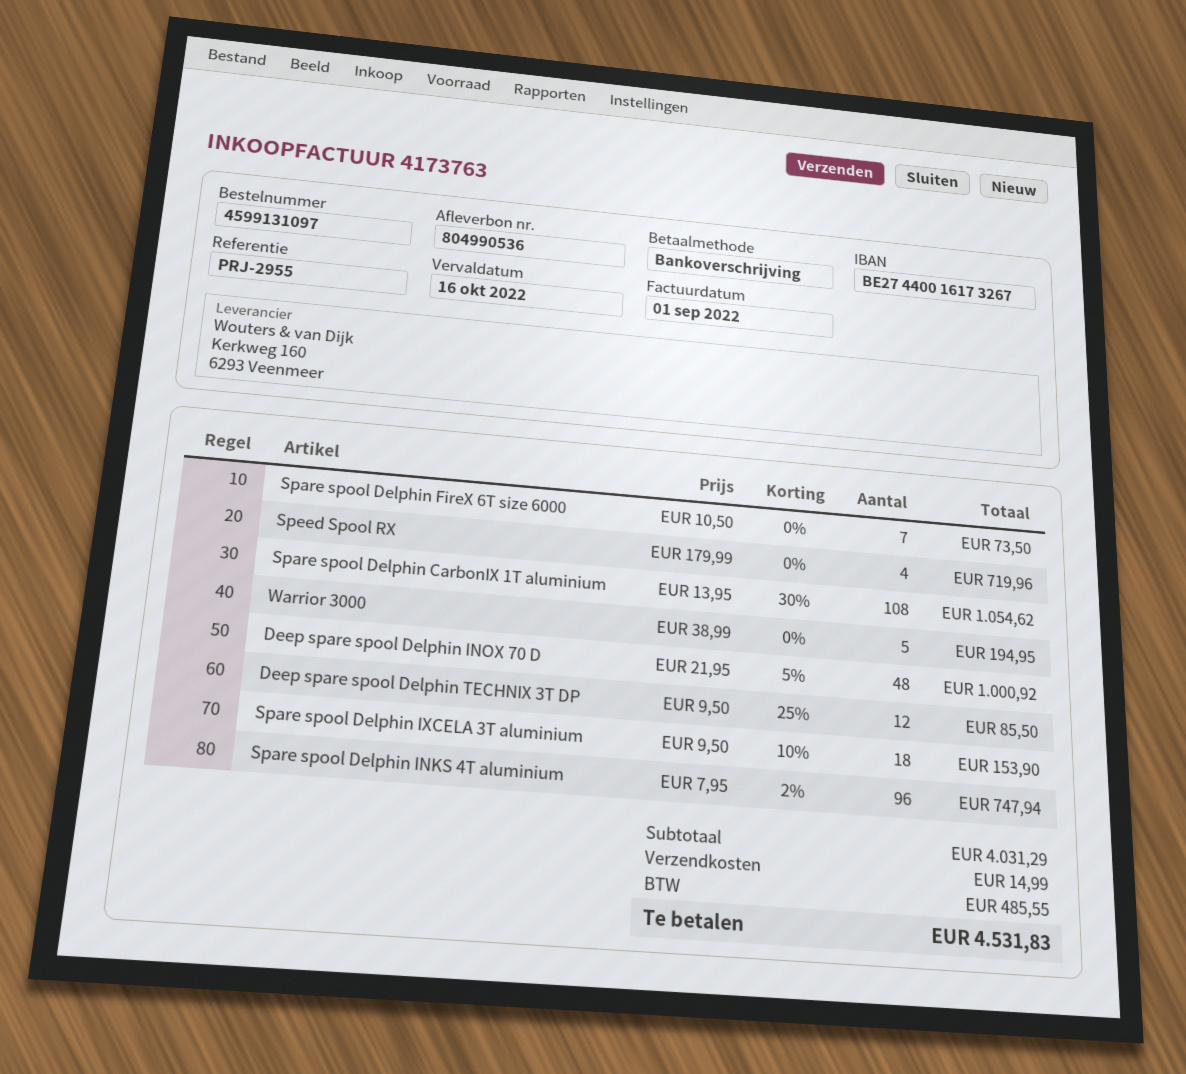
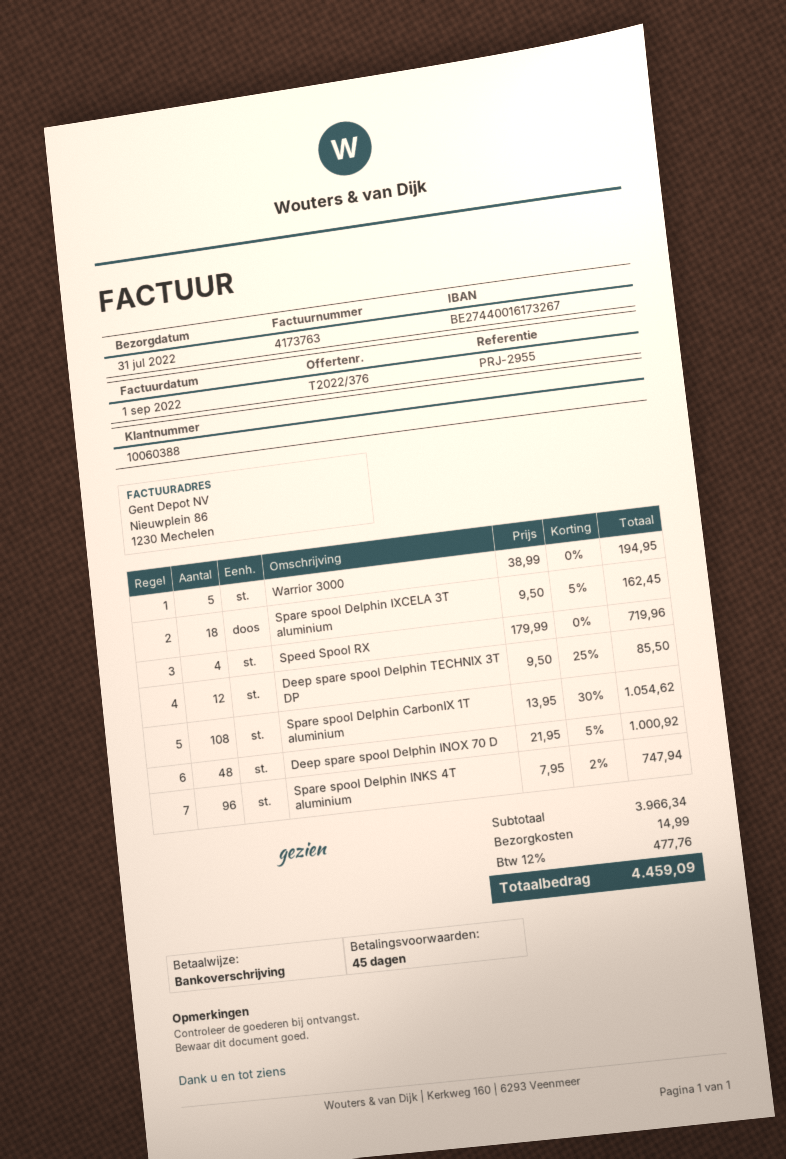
Spare spool Delphin FireX 6T size 6000: 7 x 10.50 = 73.50 -> none
Spare spool Delphin IXCELA 3T aluminium: 18 x 9.50 - 10% = 153.90 -> 18 x 9.50 - 5% = 162.45
subtotal: 4031.29 -> 3966.34
tax: 485.55 -> 477.76
total: 4531.83 -> 4459.09

